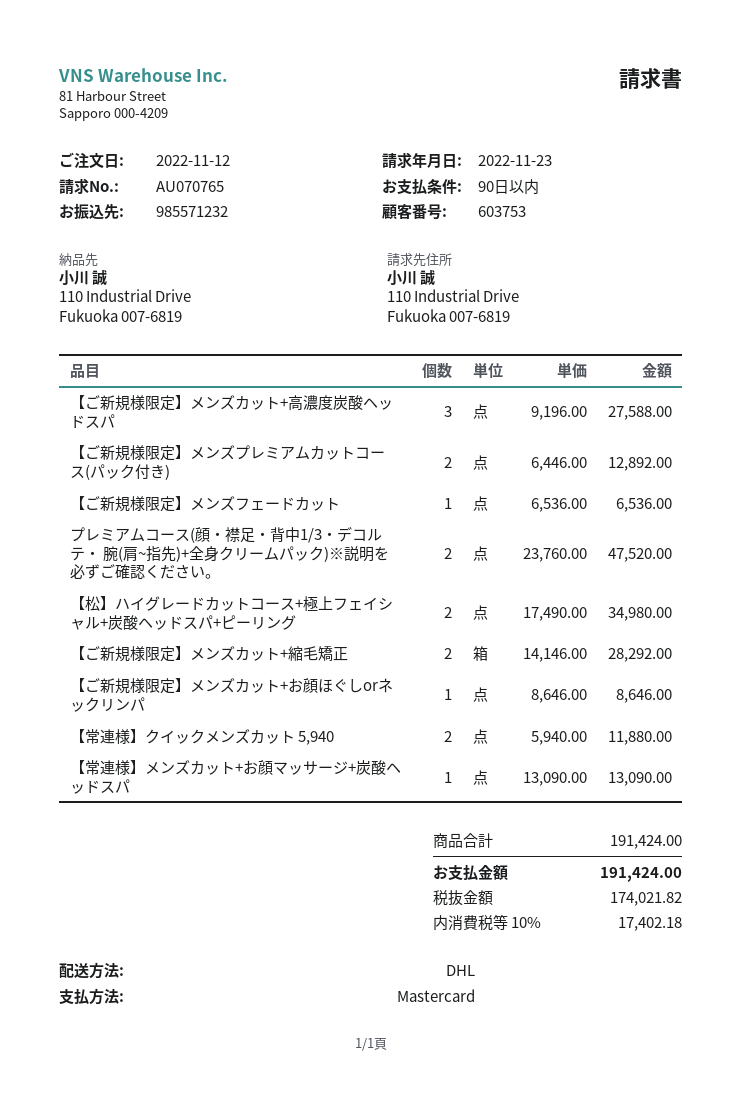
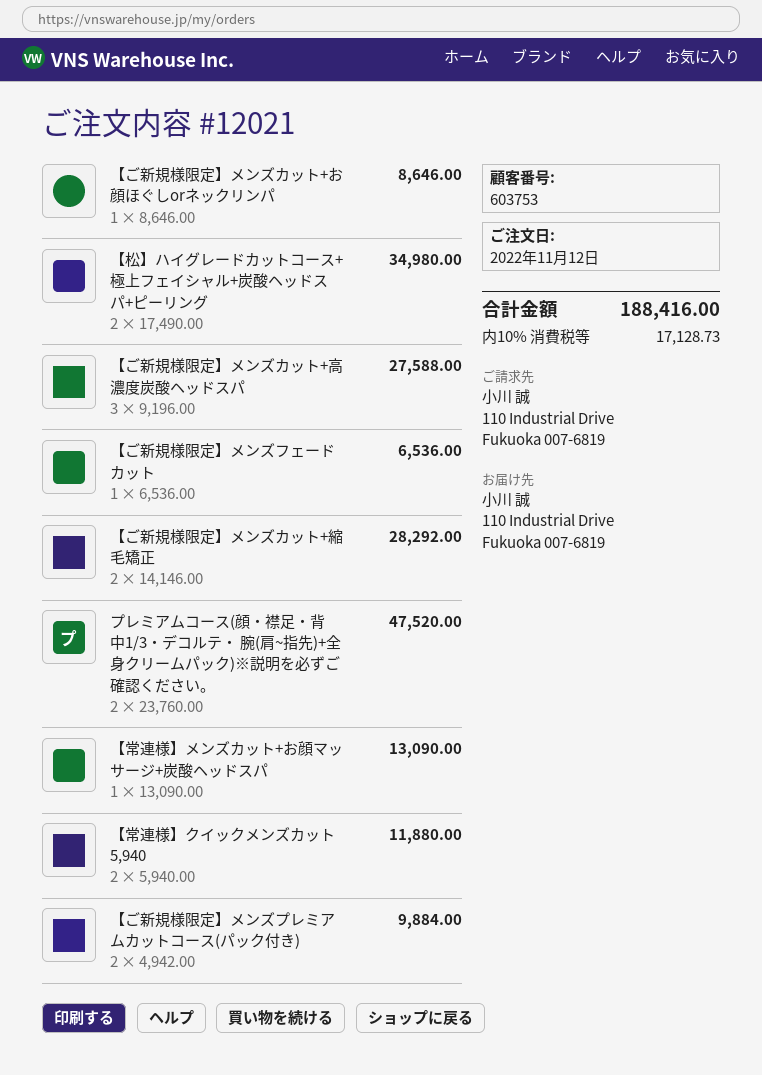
【ご新規様限定】メンズプレミアムカットコース(パック付き): 2 x 6446.00 = 12892.00 -> 2 x 4942.00 = 9884.00
tax: 10% = 17402.18 -> 10% = 17128.73
total: 191424.00 -> 188416.00

